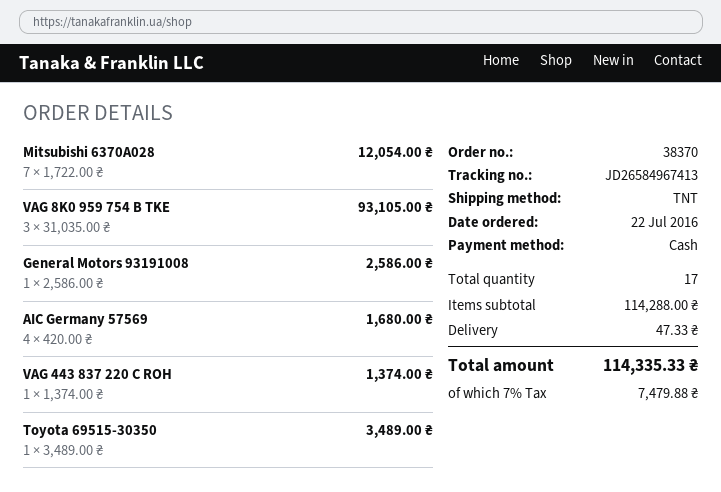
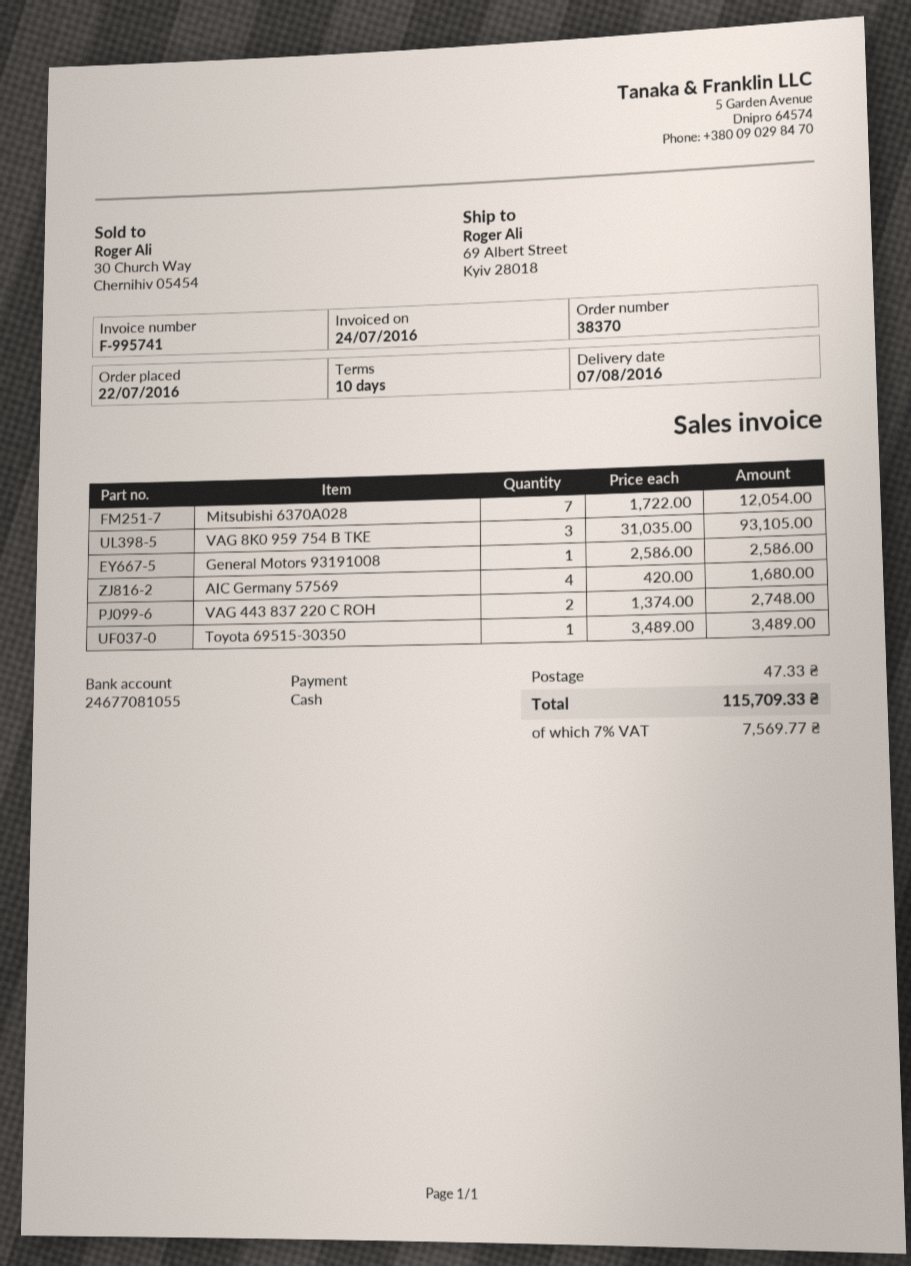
VAG 443 837 220 C ROH: 1 x 1374.00 = 1374.00 -> 2 x 1374.00 = 2748.00
tax: 7% = 7479.88 -> 7% = 7569.77
total: 114335.33 -> 115709.33

